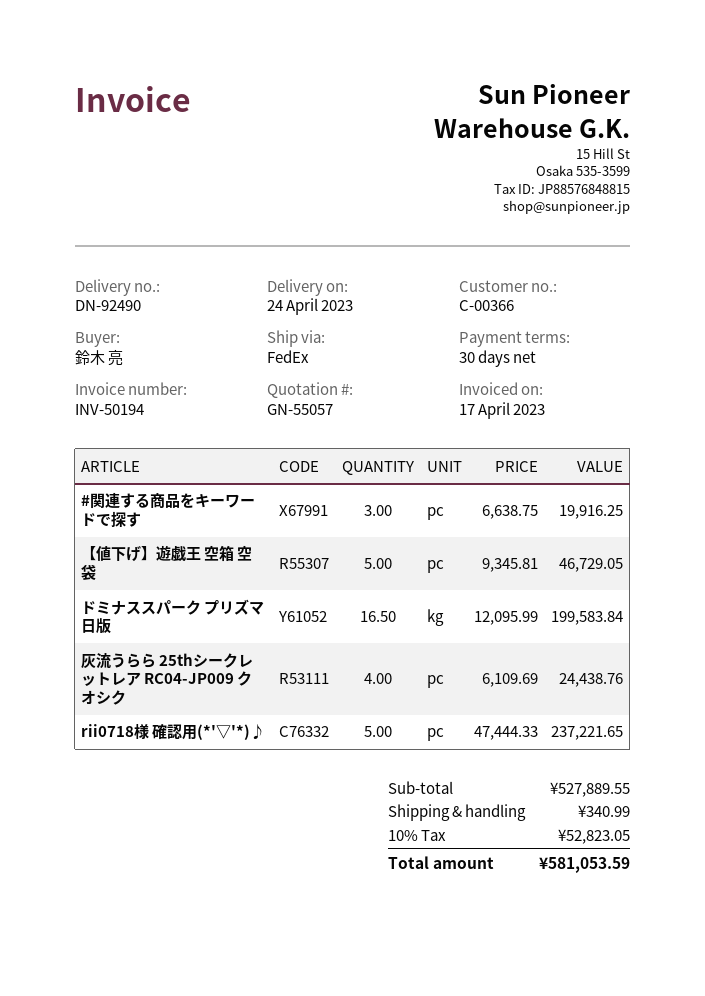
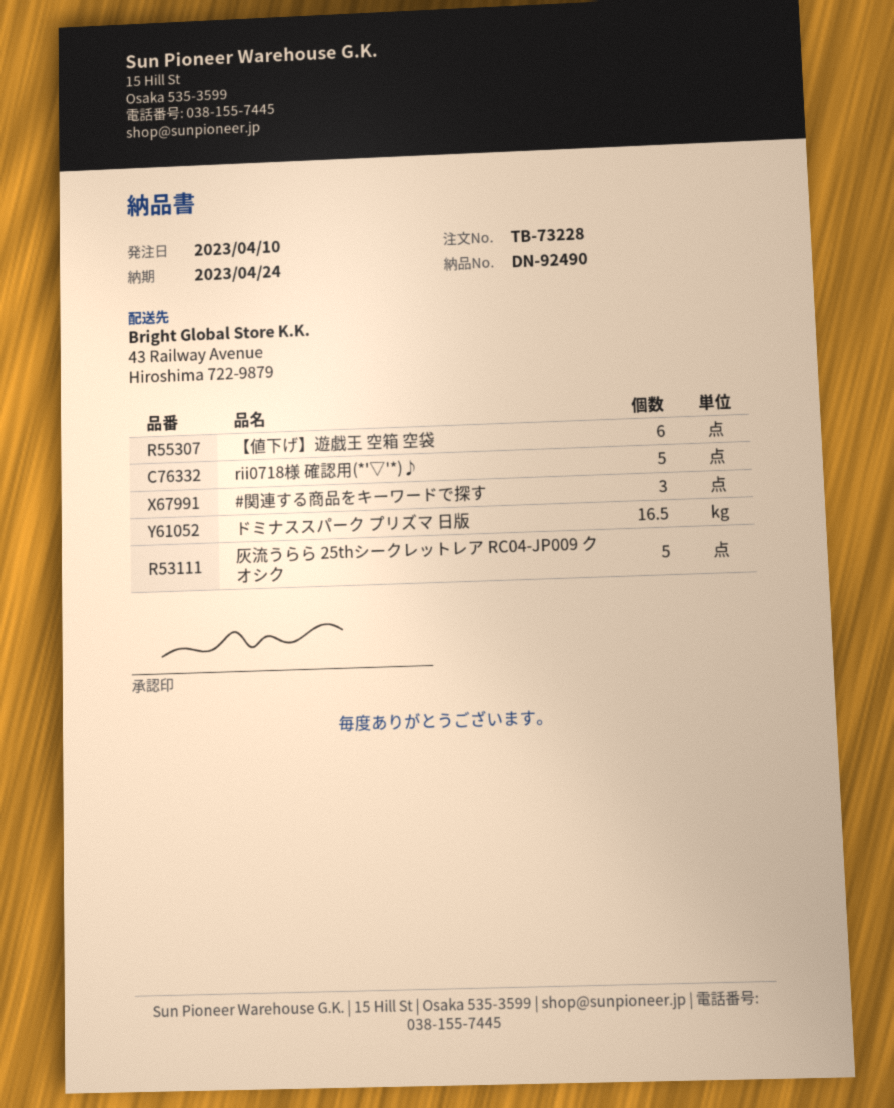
【値下げ】遊戯王 空箱 空袋: 5 -> 6
灰流うらら 25thシークレットレア RC04-JP009 クオシク: 4 -> 5

